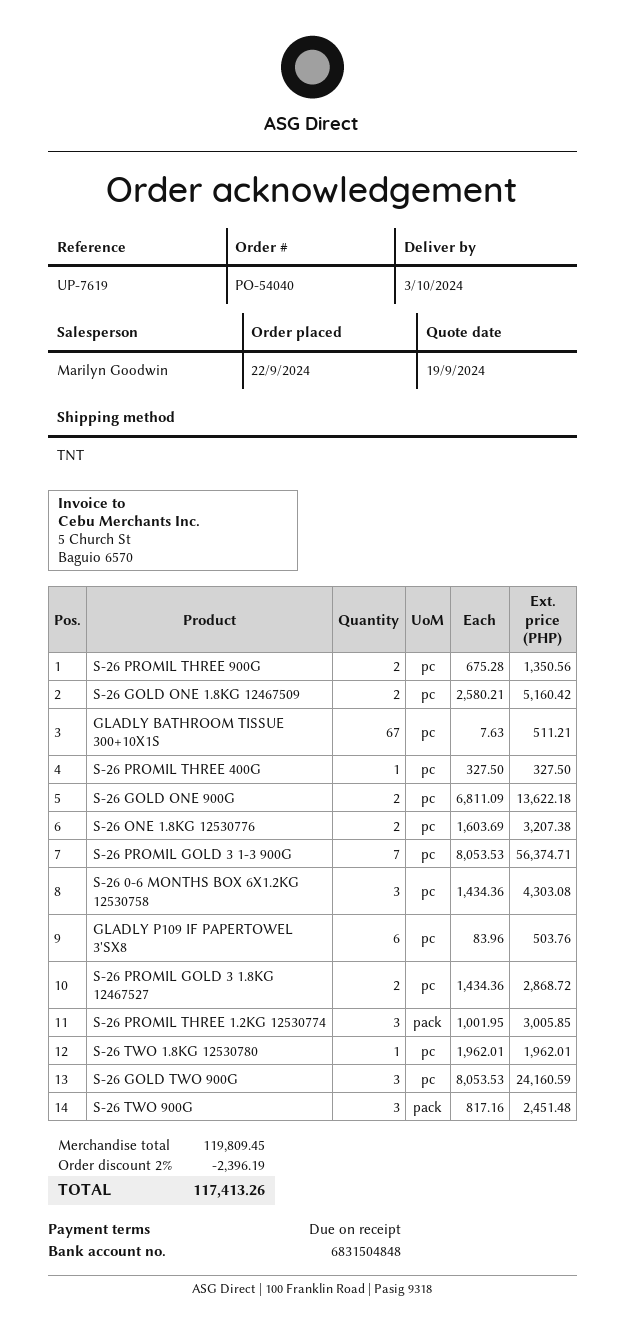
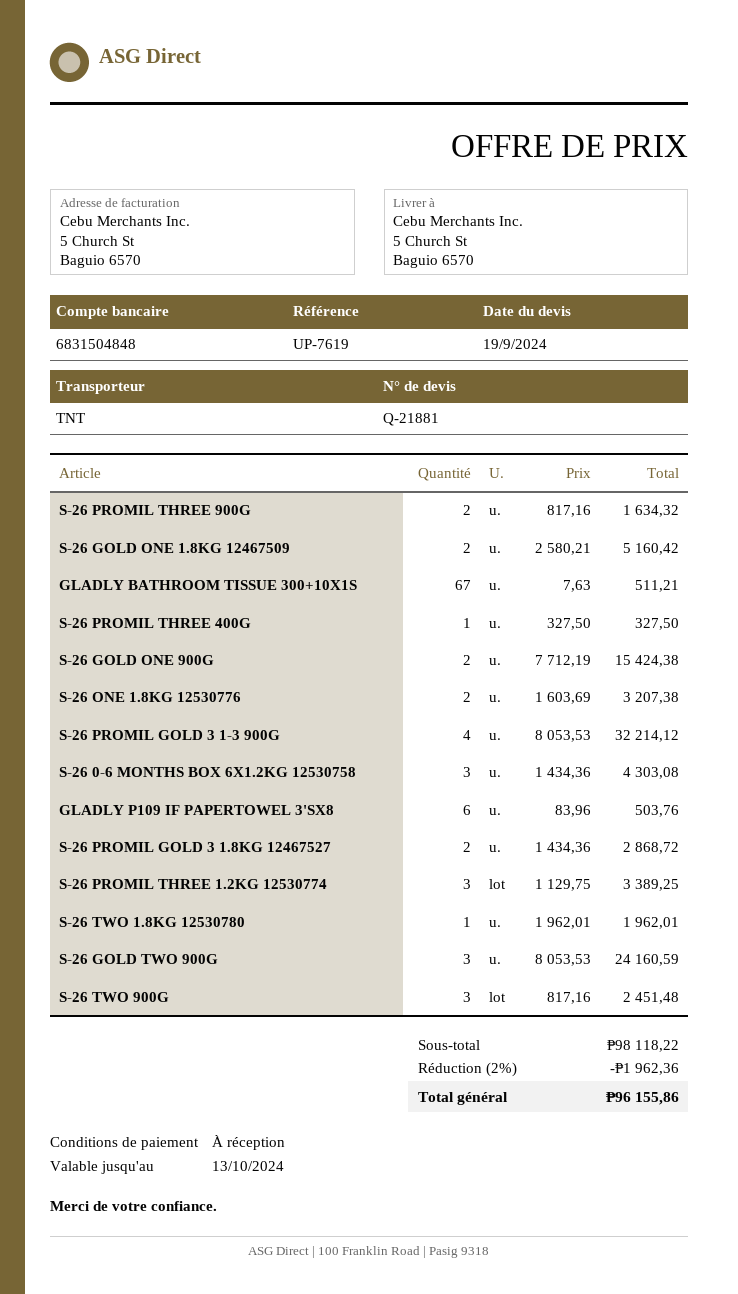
S-26 PROMIL THREE 900G: 2 x 675.28 = 1350.56 -> 2 x 817.16 = 1634.32
S-26 GOLD ONE 900G: 2 x 6811.09 = 13622.18 -> 2 x 7712.19 = 15424.38
S-26 PROMIL GOLD 3 1-3 900G: 7 x 8053.53 = 56374.71 -> 4 x 8053.53 = 32214.12
S-26 PROMIL THREE 1.2KG 12530774: 3 x 1001.95 = 3005.85 -> 3 x 1129.75 = 3389.25
subtotal: 119809.45 -> 98118.22
discount: 2% = 2396.19 -> 2% = 1962.36
total: 117413.26 -> 96155.86

